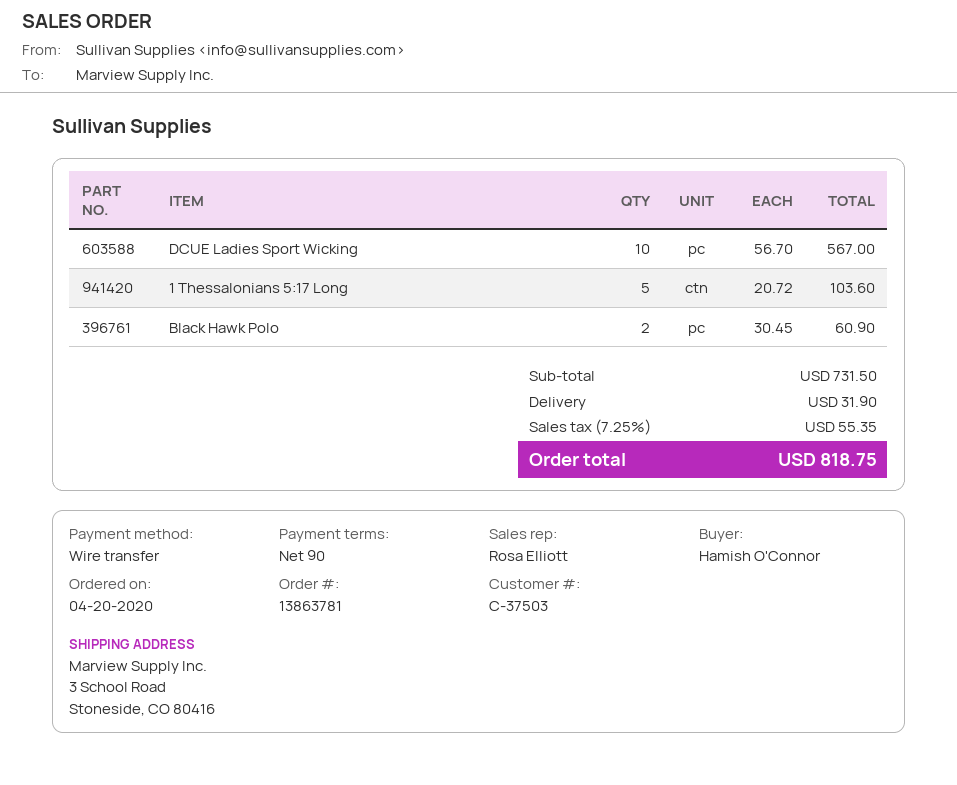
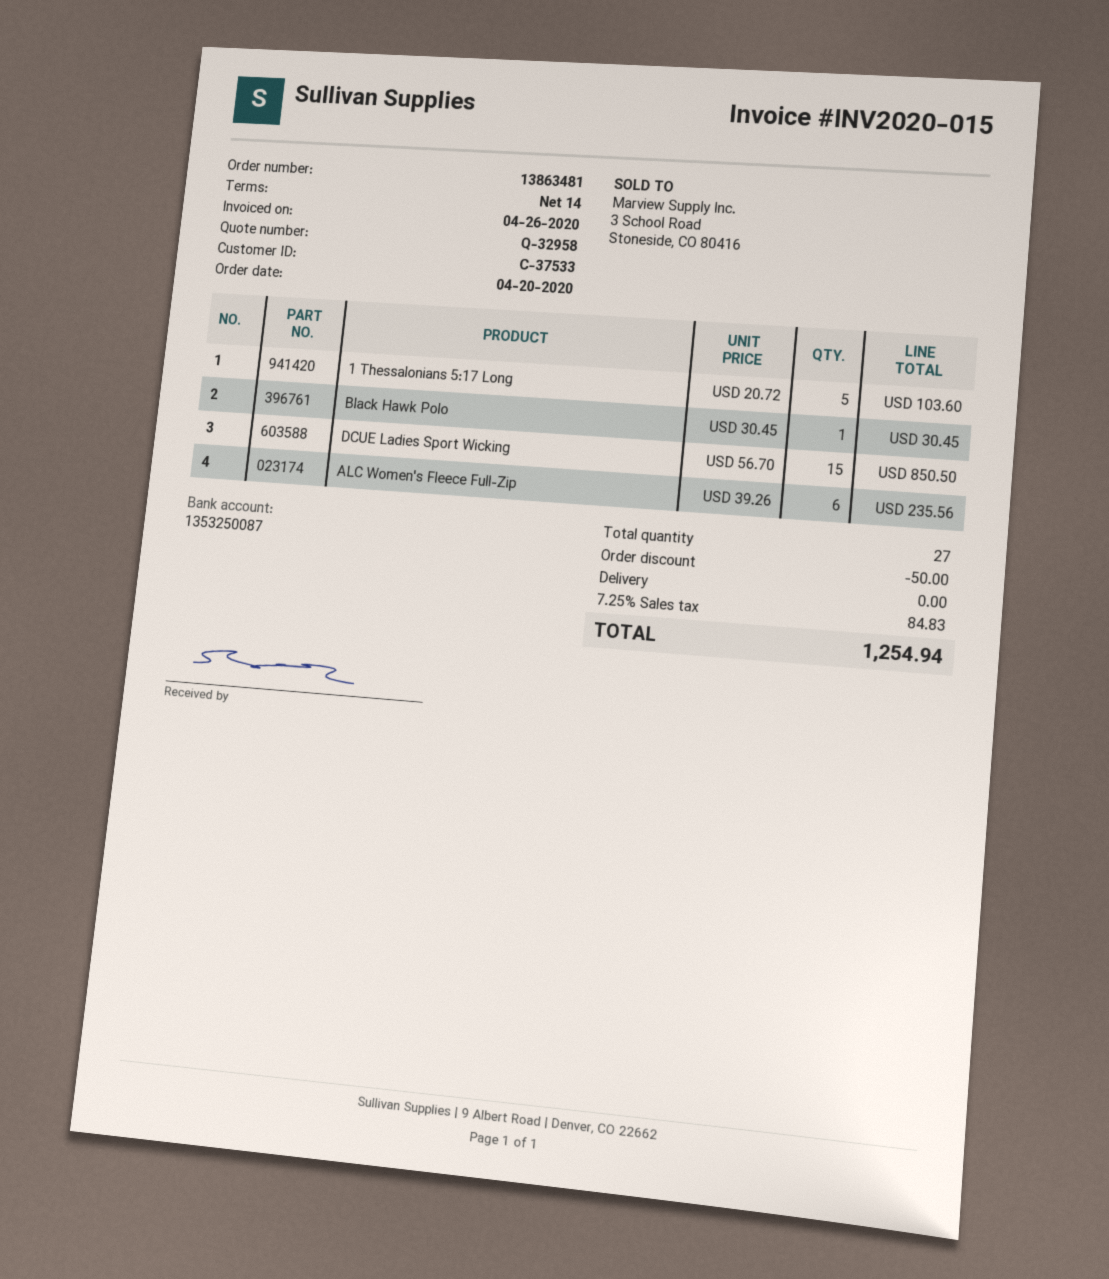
order number: 13863781 -> 13863481
payment terms: 90 days -> 14 days
customer number: C-37503 -> C-37533
DCUE Ladies Sport Wicking: 10 x 56.70 = 567.00 -> 15 x 56.70 = 850.50
Black Hawk Polo: 2 x 30.45 = 60.90 -> 1 x 30.45 = 30.45
ALC Women's Fleece Full-Zip: none -> 6 x 39.26 = 235.56
discount: none -> 50.00
shipping: 31.90 -> 0.00
tax: 7.25% = 55.35 -> 7.25% = 84.83
total: 818.75 -> 1254.94

